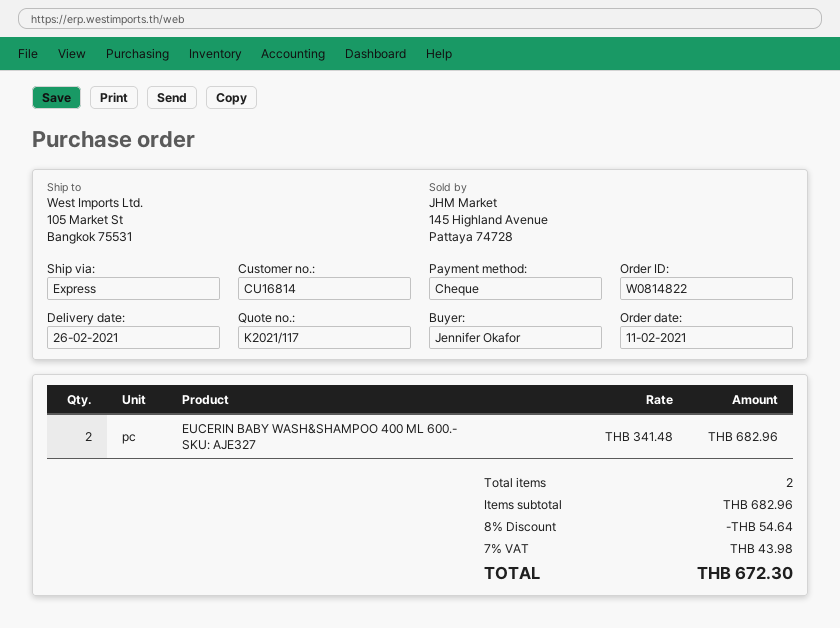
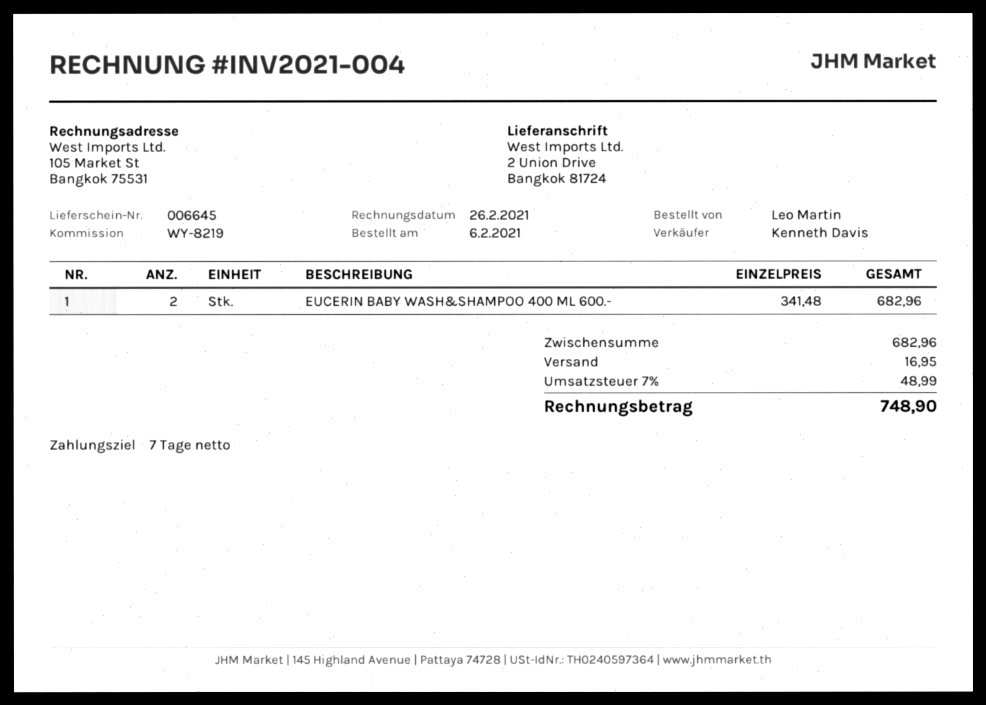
order date: 2021-02-11 -> 2021-02-06
ordered by: Jennifer Okafor -> Leo Martin
ship to: 105 Market St, Bangkok 75531 -> 2 Union Drive, Bangkok 81724
discount: 8% = 54.64 -> none
shipping: none -> 16.95
tax: 7% = 43.98 -> 7% = 48.99
total: 672.30 -> 748.90

